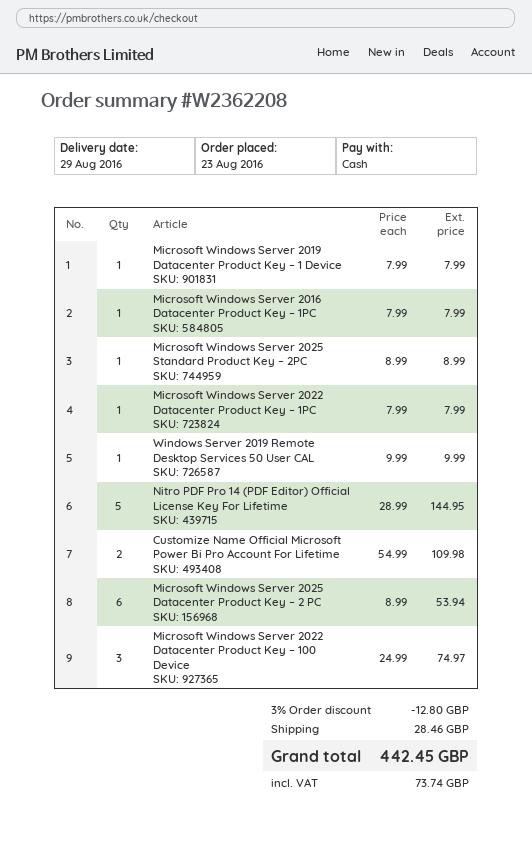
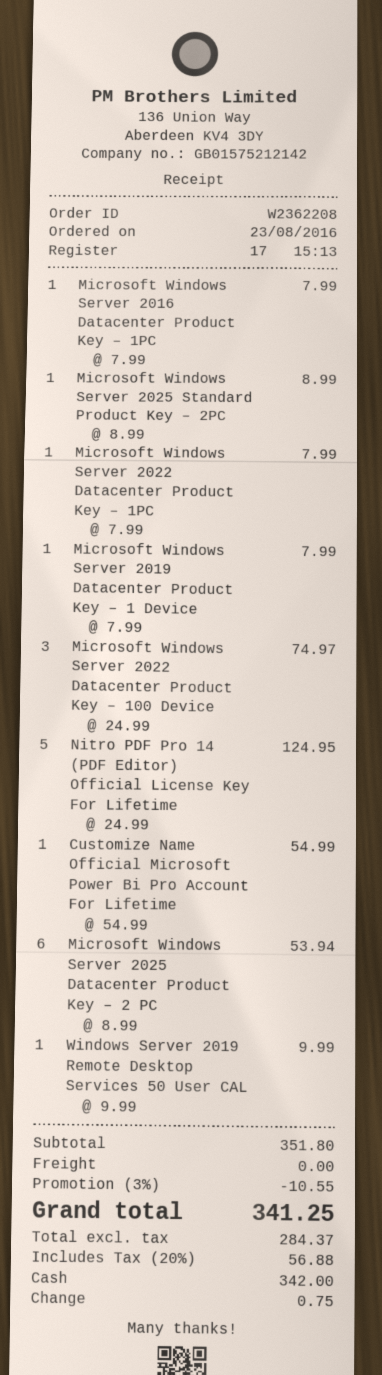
Nitro PDF Pro 14 (PDF Editor) Official License Key For Lifetime: 5 x 28.99 = 144.95 -> 5 x 24.99 = 124.95
Customize Name Official Microsoft Power Bi Pro Account For Lifetime: 2 x 54.99 = 109.98 -> 1 x 54.99 = 54.99
discount: 3% = 12.80 -> 3% = 10.55
shipping: 28.46 -> 0.00
tax: 73.74 -> 56.88
total: 442.45 -> 341.25

